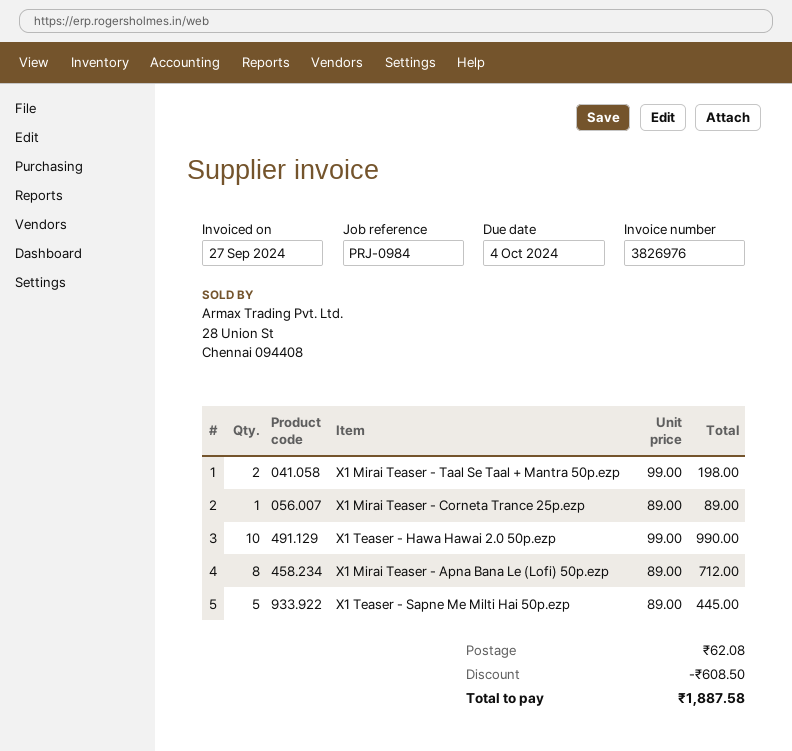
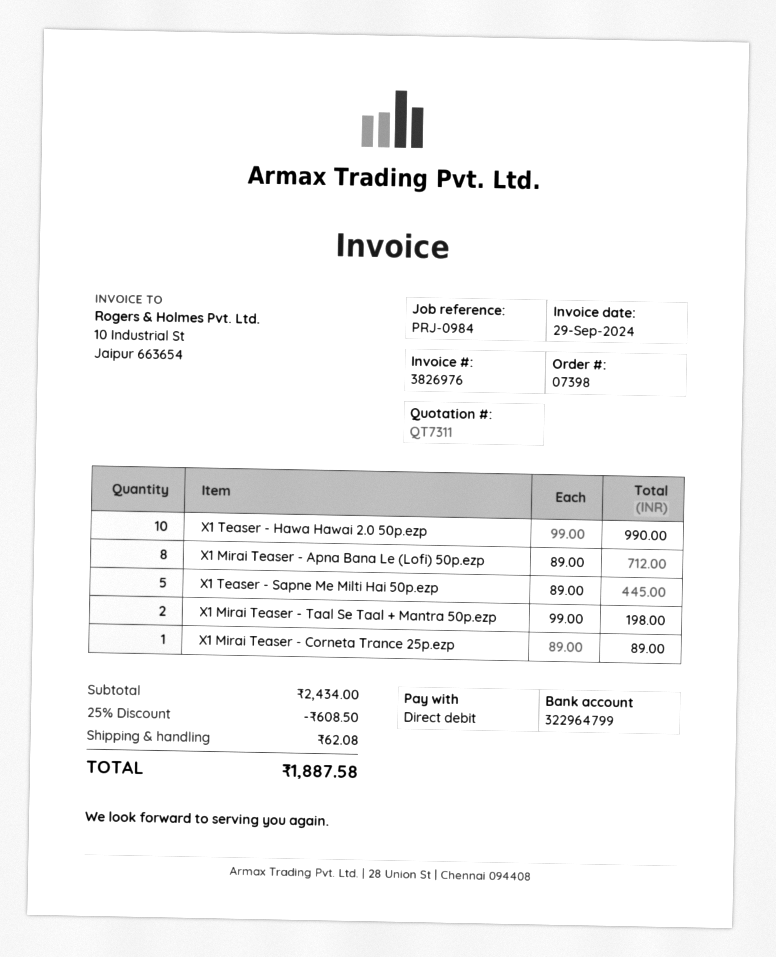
invoice date: 2024-09-27 -> 2024-09-29

